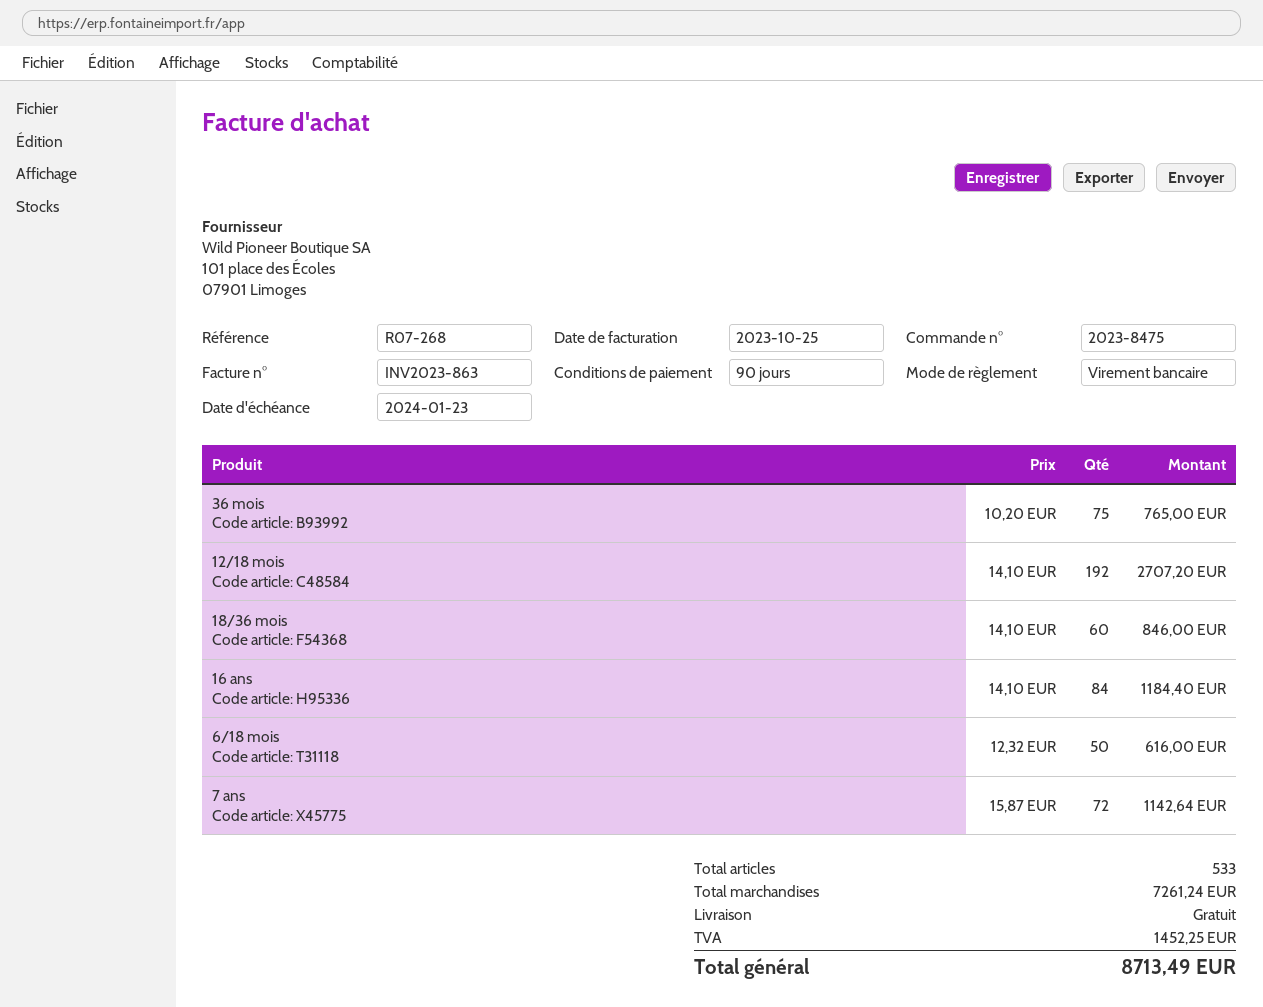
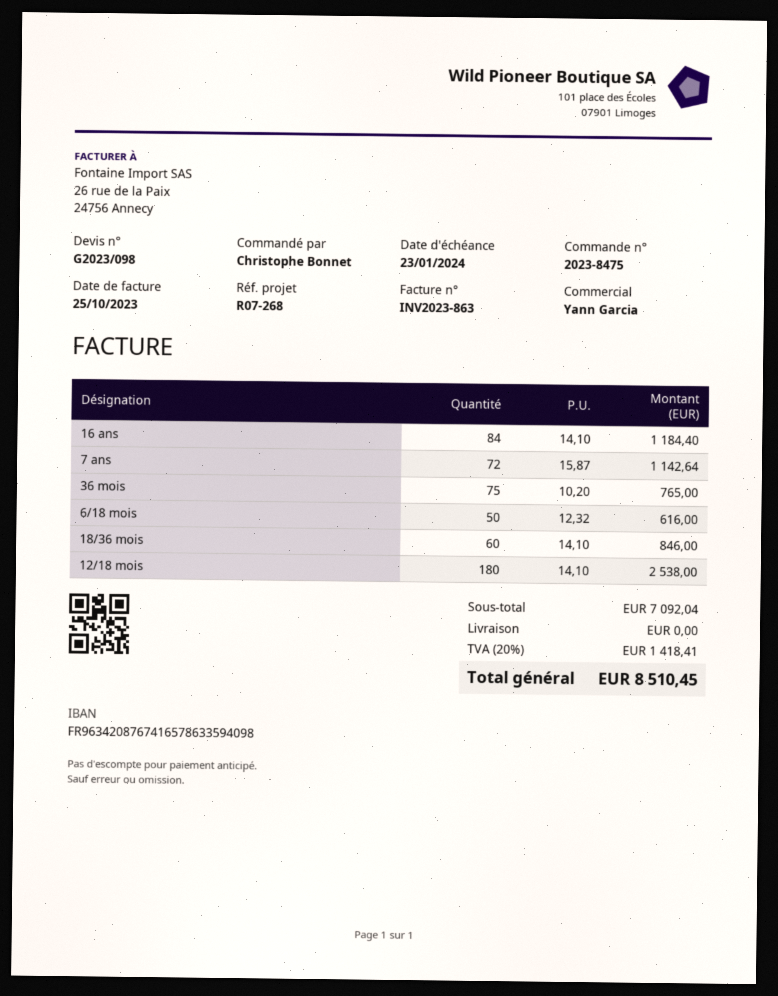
12/18 mois: 192 x 14.10 = 2707.20 -> 180 x 14.10 = 2538.00
subtotal: 7261.24 -> 7092.04
tax: 1452.25 -> 1418.41
total: 8713.49 -> 8510.45

